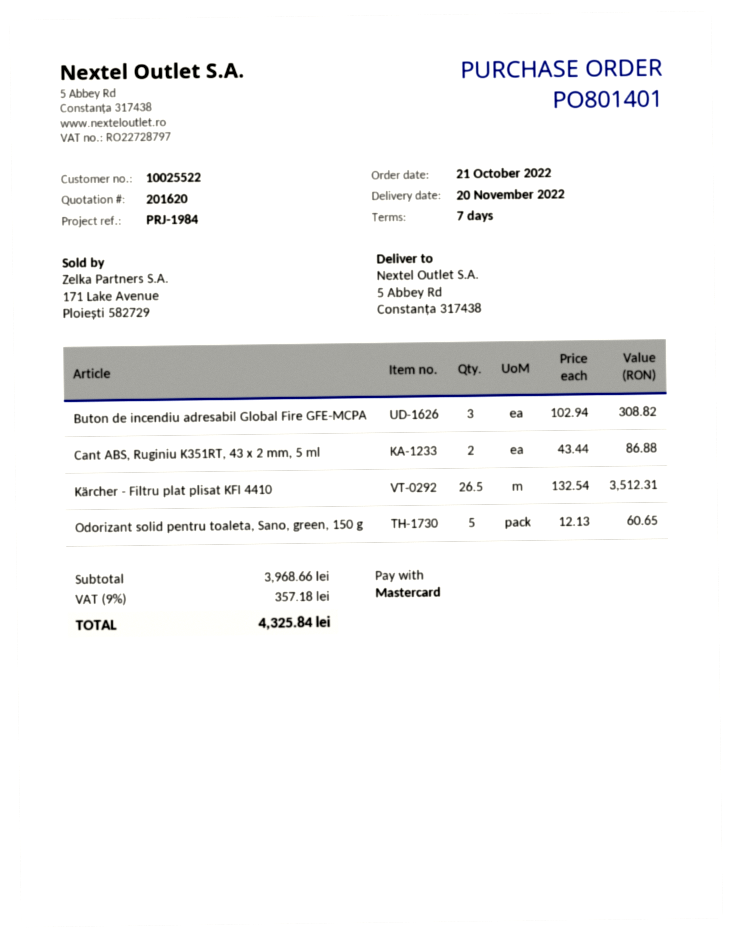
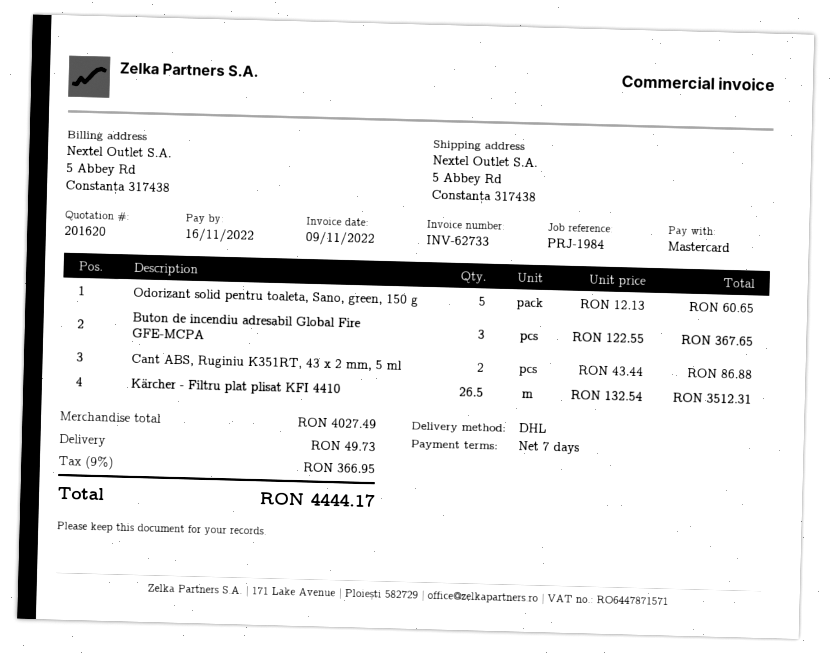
Buton de incendiu adresabil Global Fire GFE-MCPA: 3 x 102.94 = 308.82 -> 3 x 122.55 = 367.65
subtotal: 3968.66 -> 4027.49
shipping: none -> 49.73
tax: 9% = 357.18 -> 9% = 366.95
total: 4325.84 -> 4444.17

